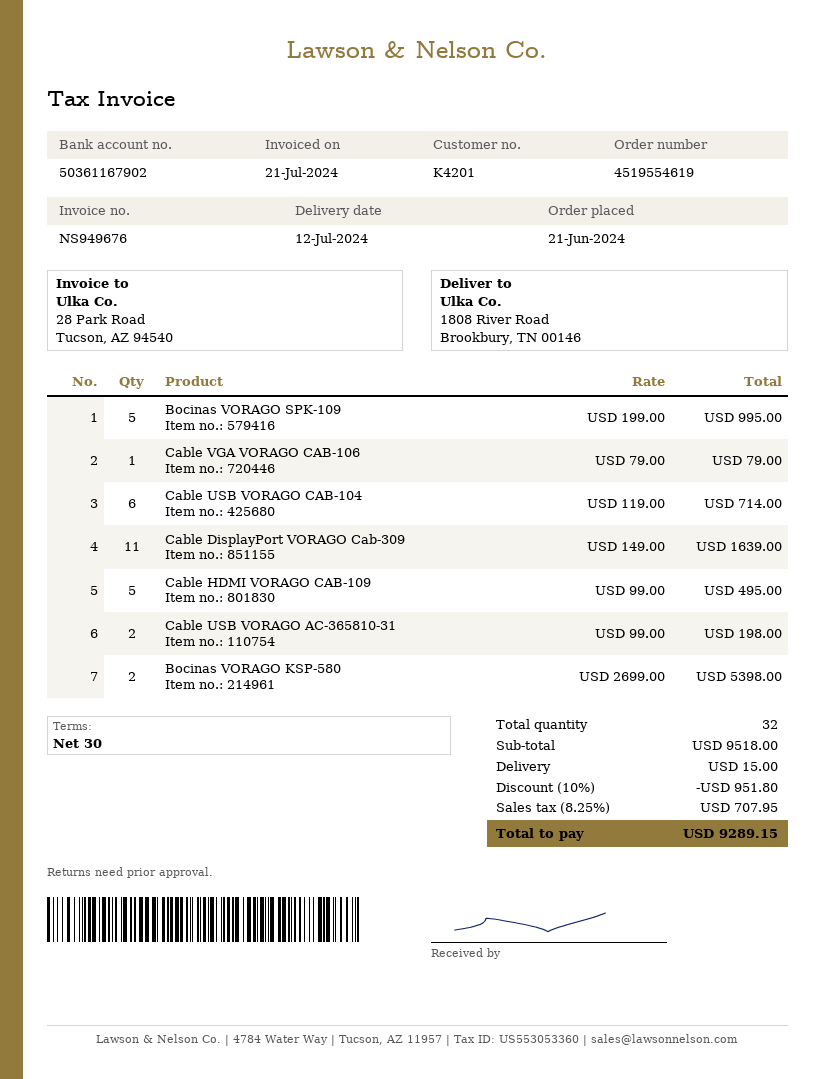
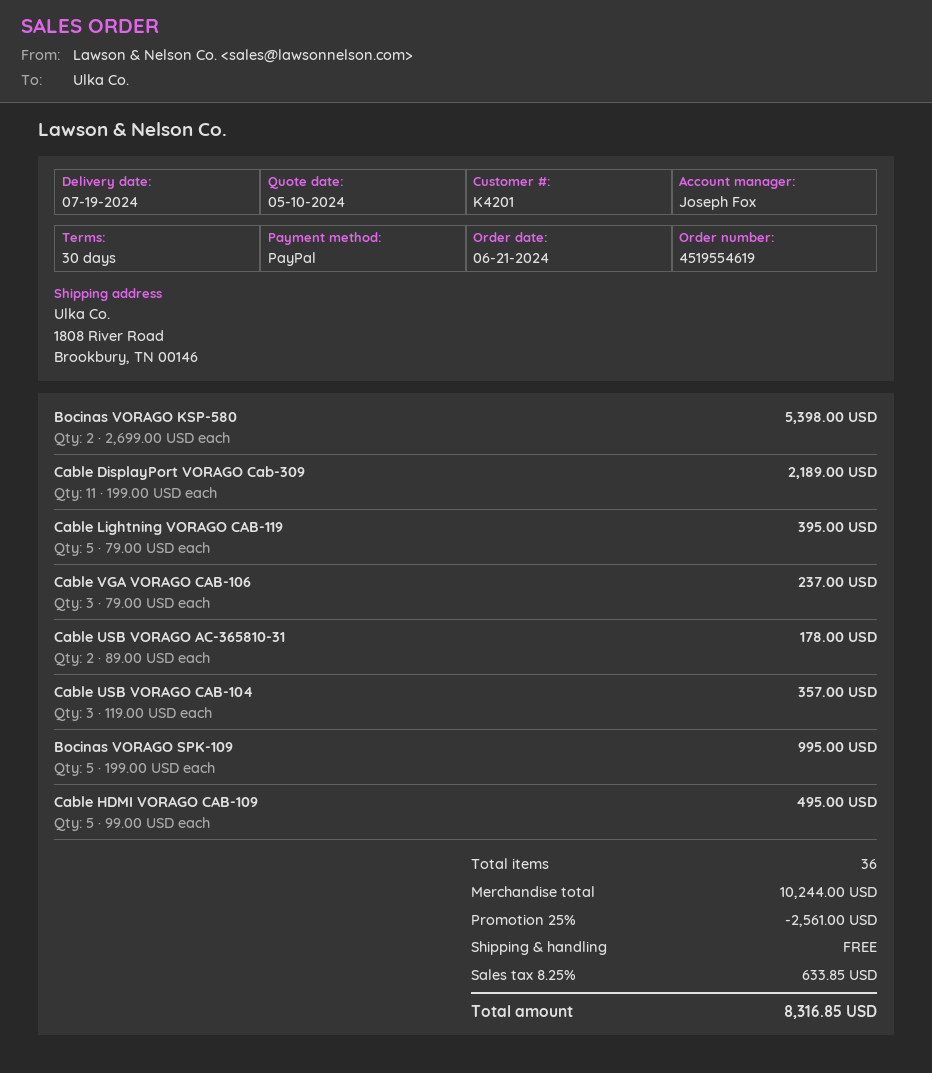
delivery date: 2024-07-12 -> 2024-07-19
Cable VGA VORAGO CAB-106: 1 x 79.00 = 79.00 -> 3 x 79.00 = 237.00
Cable USB VORAGO CAB-104: 6 x 119.00 = 714.00 -> 3 x 119.00 = 357.00
Cable DisplayPort VORAGO Cab-309: 11 x 149.00 = 1639.00 -> 11 x 199.00 = 2189.00
Cable USB VORAGO AC-365810-31: 2 x 99.00 = 198.00 -> 2 x 89.00 = 178.00
Cable Lightning VORAGO CAB-119: none -> 5 x 79.00 = 395.00
total quantity: 32 -> 36
subtotal: 9518.00 -> 10244.00
discount: 10% = 951.80 -> 25% = 2561.00
shipping: 15.00 -> 0.00
tax: 8.25% = 707.95 -> 8.25% = 633.85
total: 9289.15 -> 8316.85

